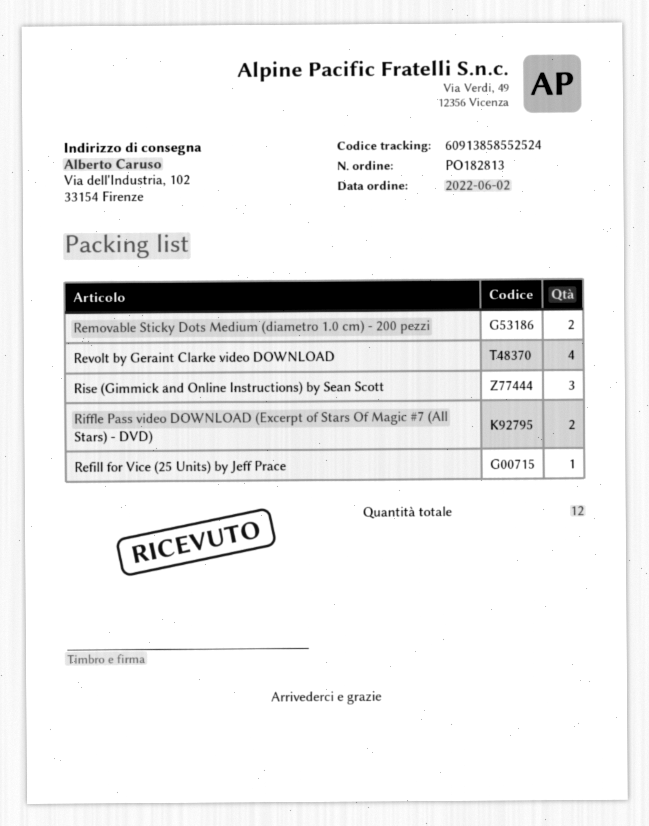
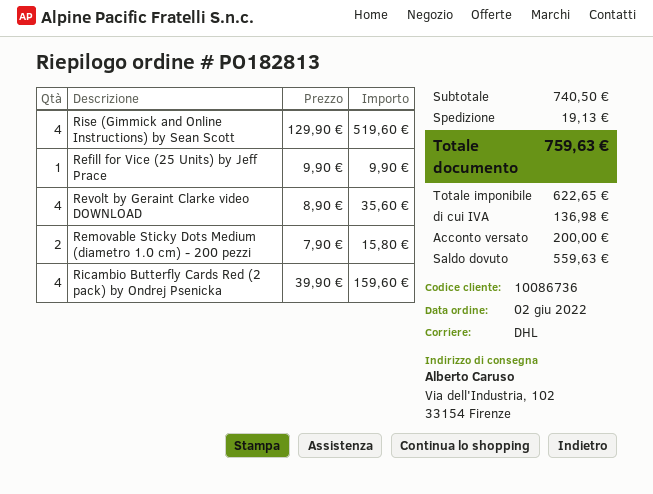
Rise (Gimmick and Online Instructions) by Sean Scott: 3 -> 4
Riffle Pass video DOWNLOAD (Excerpt of Stars Of Magic #7 (All Stars) - DVD): 2 -> none
Ricambio Butterfly Cards Red (2 pack) by Ondrej Psenicka: none -> 4

